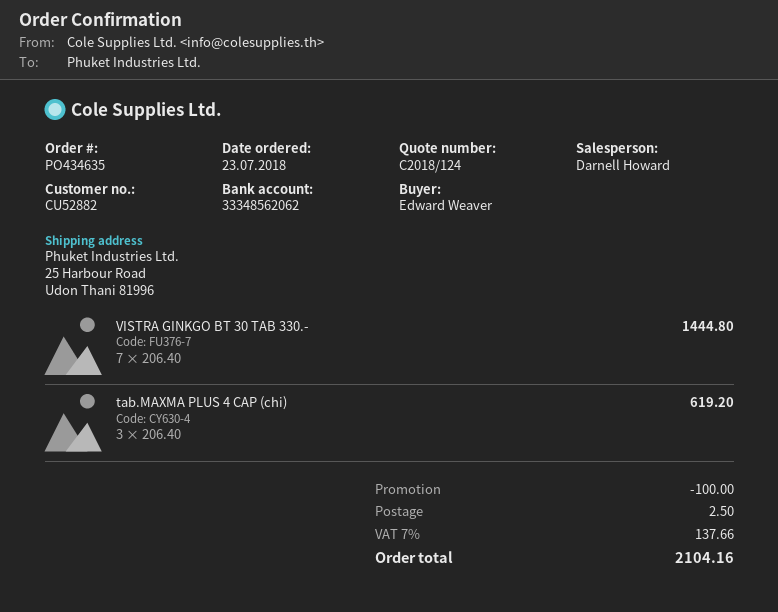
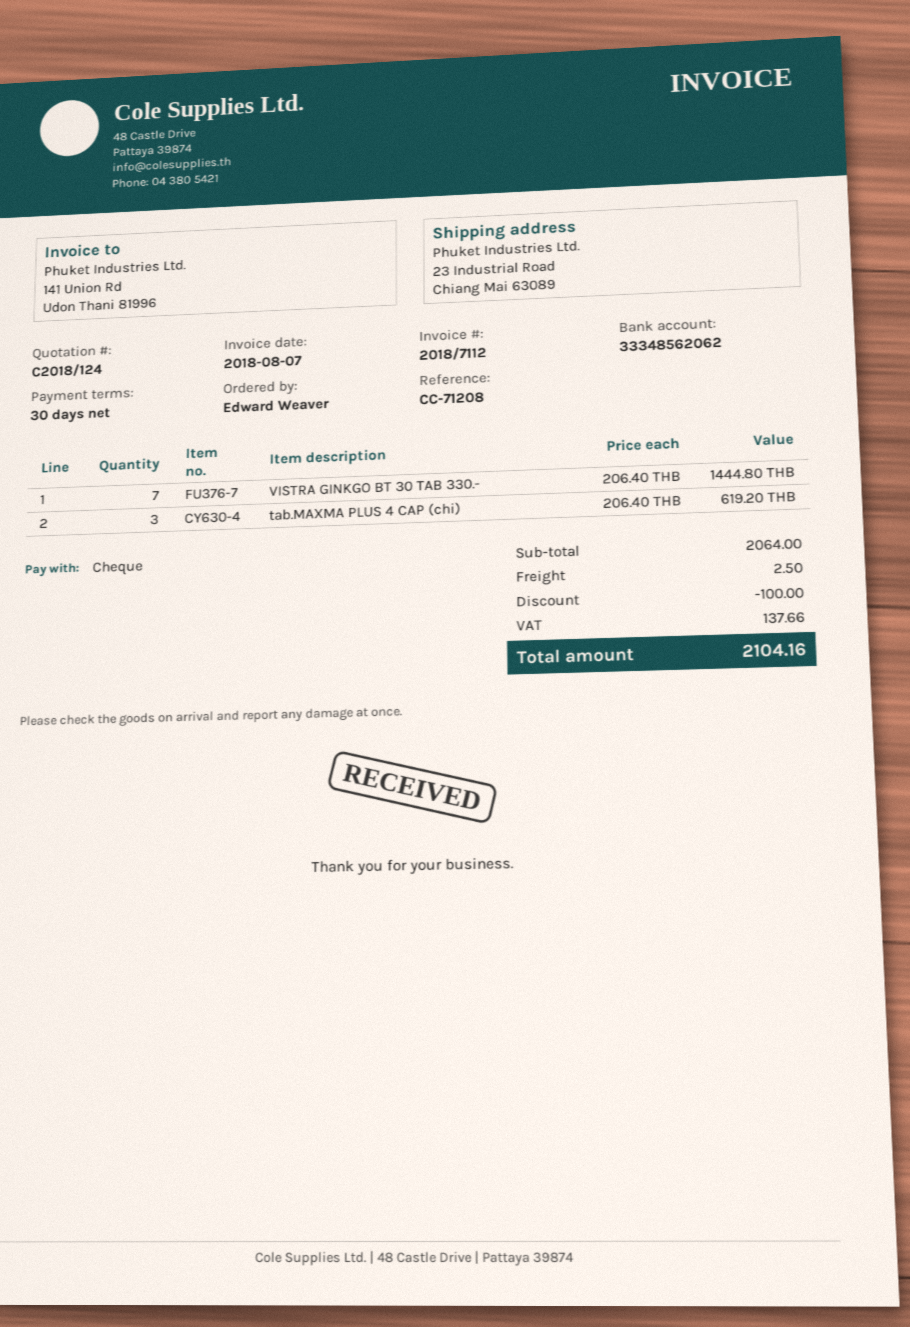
ship to: 25 Harbour Road, Udon Thani 81996 -> 23 Industrial Road, Chiang Mai 63089

